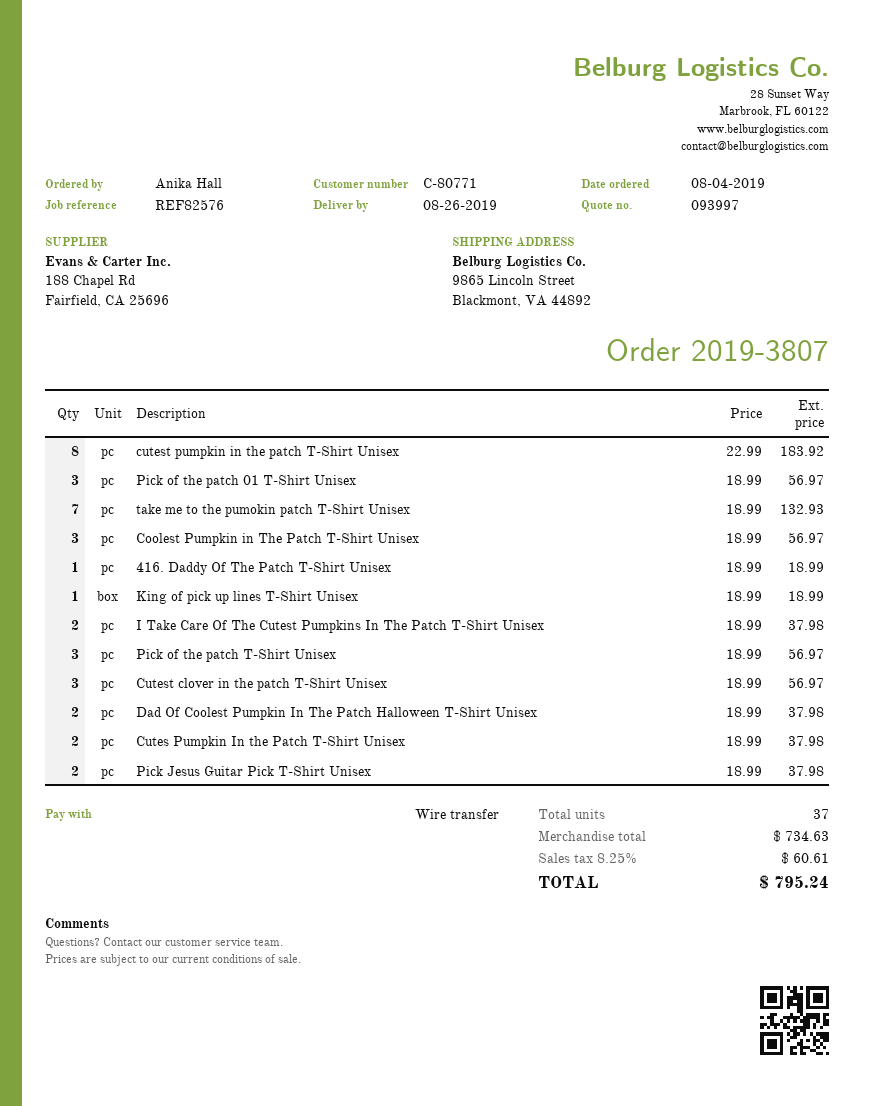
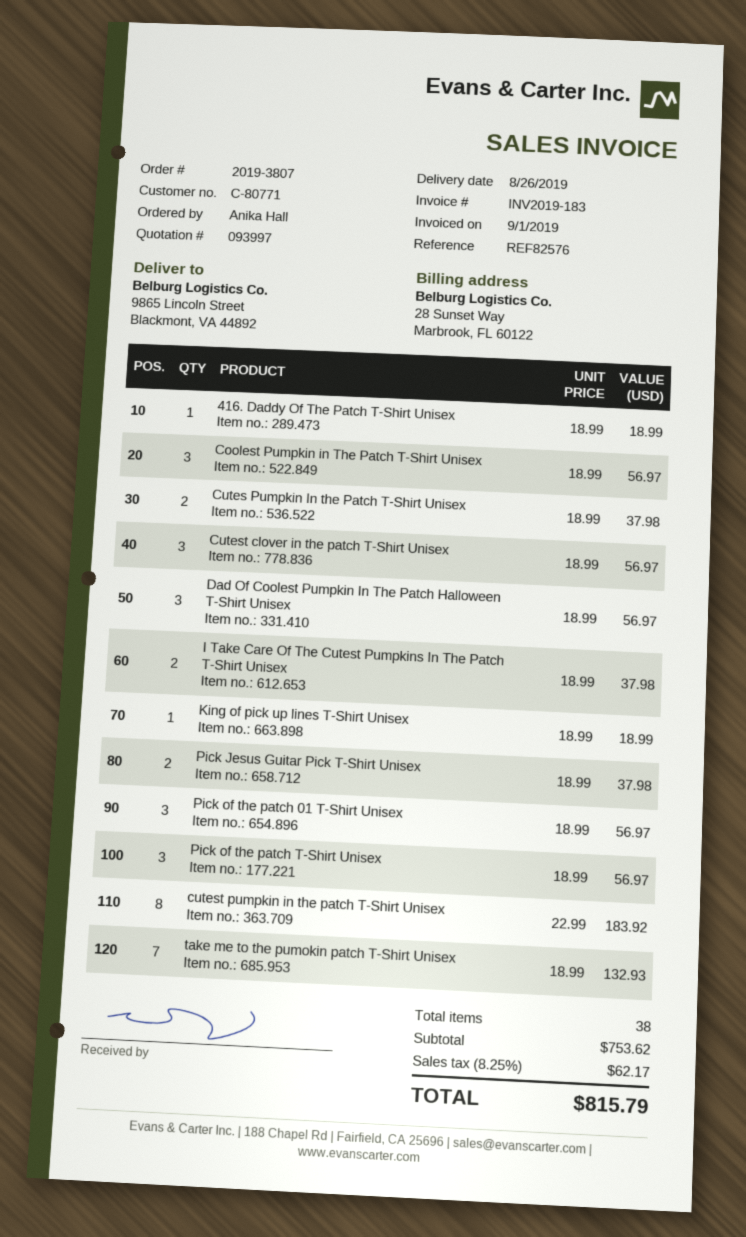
Dad Of Coolest Pumpkin In The Patch Halloween T-Shirt Unisex: 2 x 18.99 = 37.98 -> 3 x 18.99 = 56.97
total quantity: 37 -> 38
subtotal: 734.63 -> 753.62
tax: 8.25% = 60.61 -> 8.25% = 62.17
total: 795.24 -> 815.79

